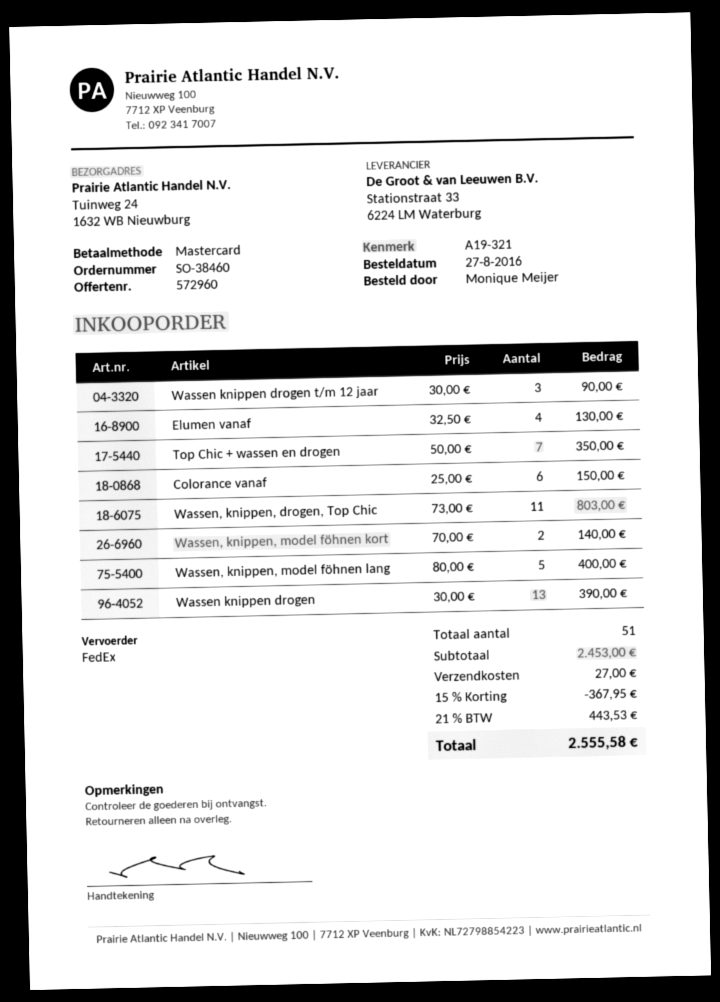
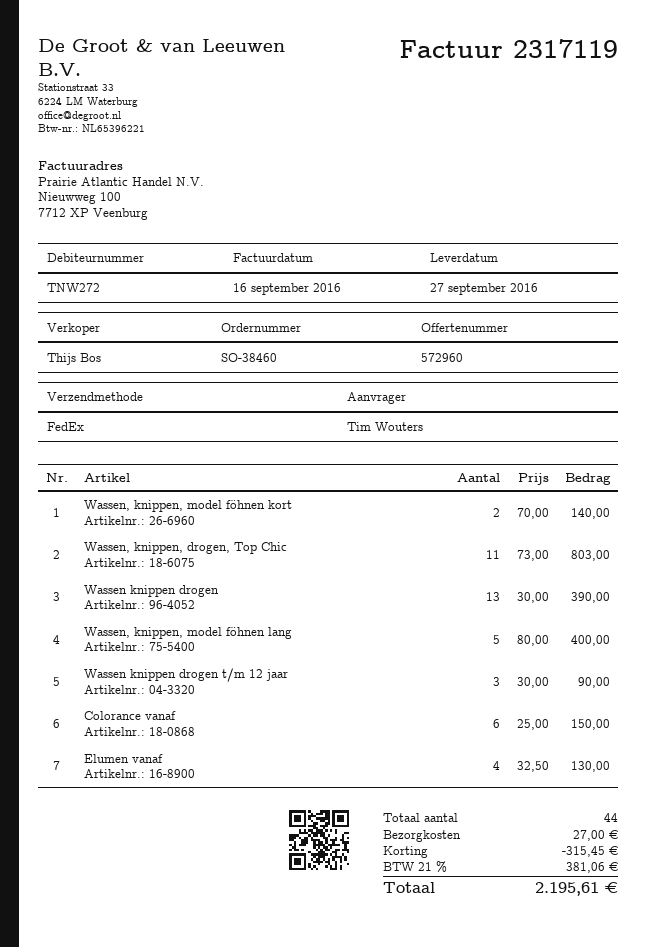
ordered by: Monique Meijer -> Tim Wouters
Top Chic + wassen en drogen: 7 x 50.00 = 350.00 -> none
total quantity: 51 -> 44
discount: 367.95 -> 315.45
tax: 21% = 443.53 -> 21% = 381.06
total: 2555.58 -> 2195.61

